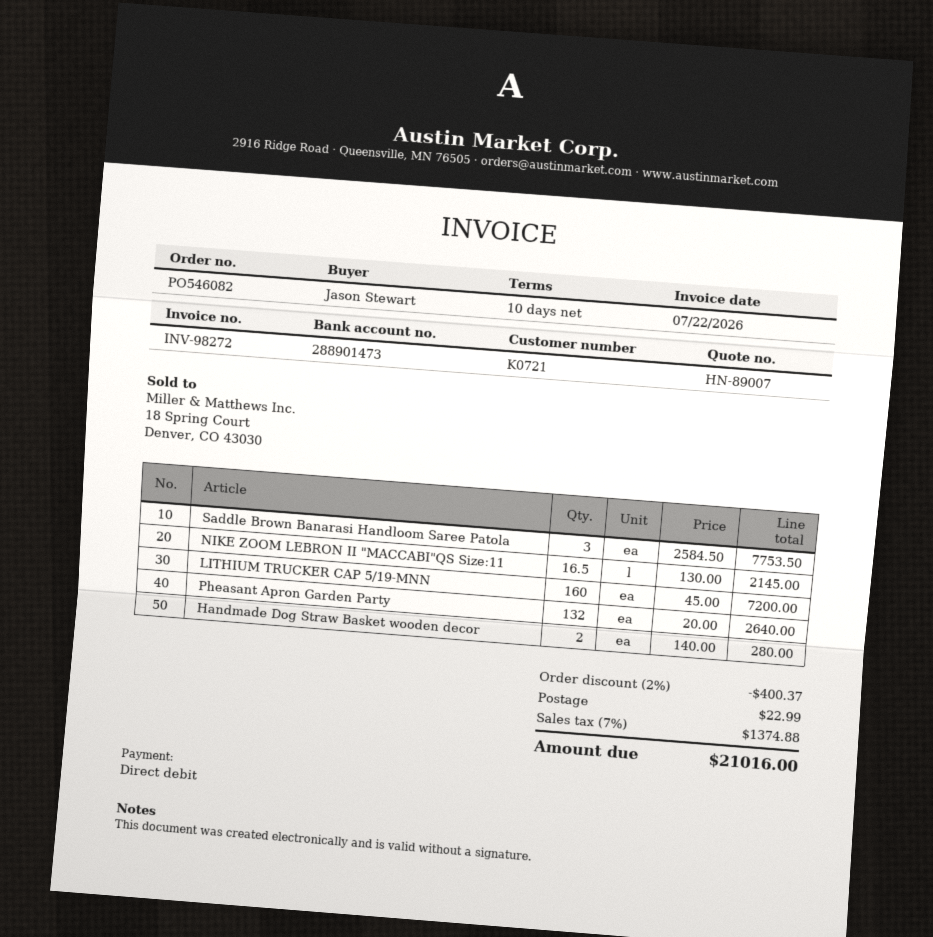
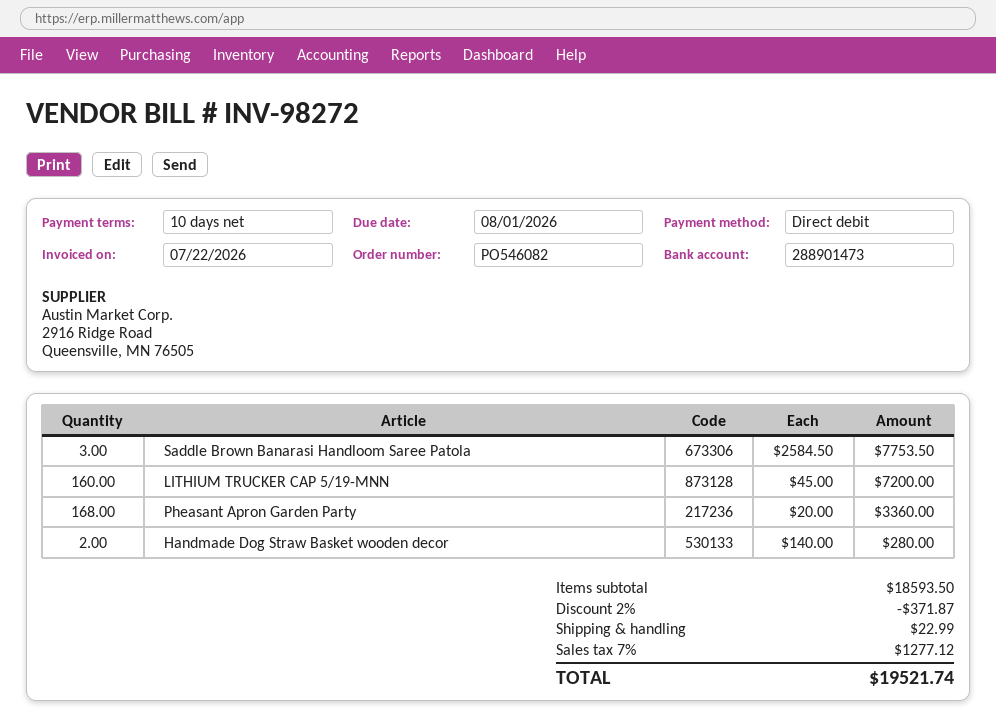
NIKE ZOOM LEBRON II "MACCABI"QS Size:11: 16.5 x 130.00 = 2145.00 -> none
Pheasant Apron Garden Party: 132 x 20.00 = 2640.00 -> 168 x 20.00 = 3360.00
discount: 2% = 400.37 -> 2% = 371.87
tax: 7% = 1374.88 -> 7% = 1277.12
total: 21016.00 -> 19521.74

